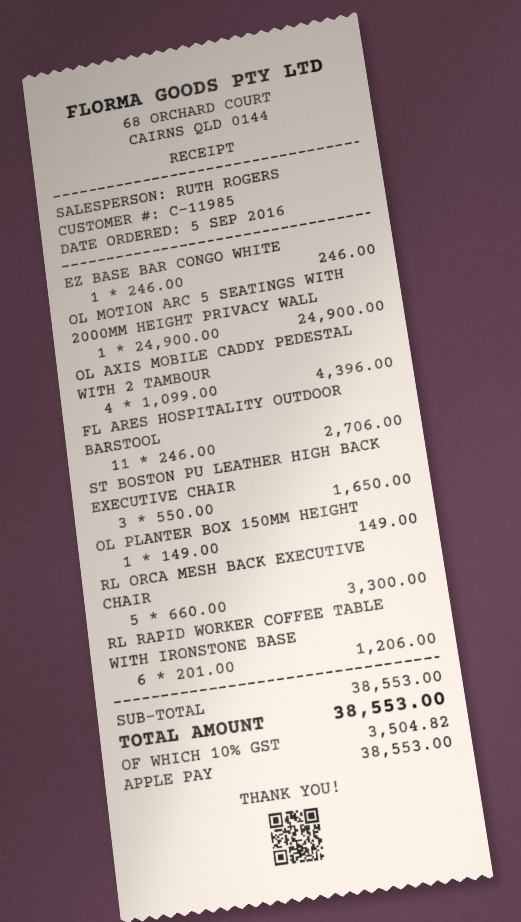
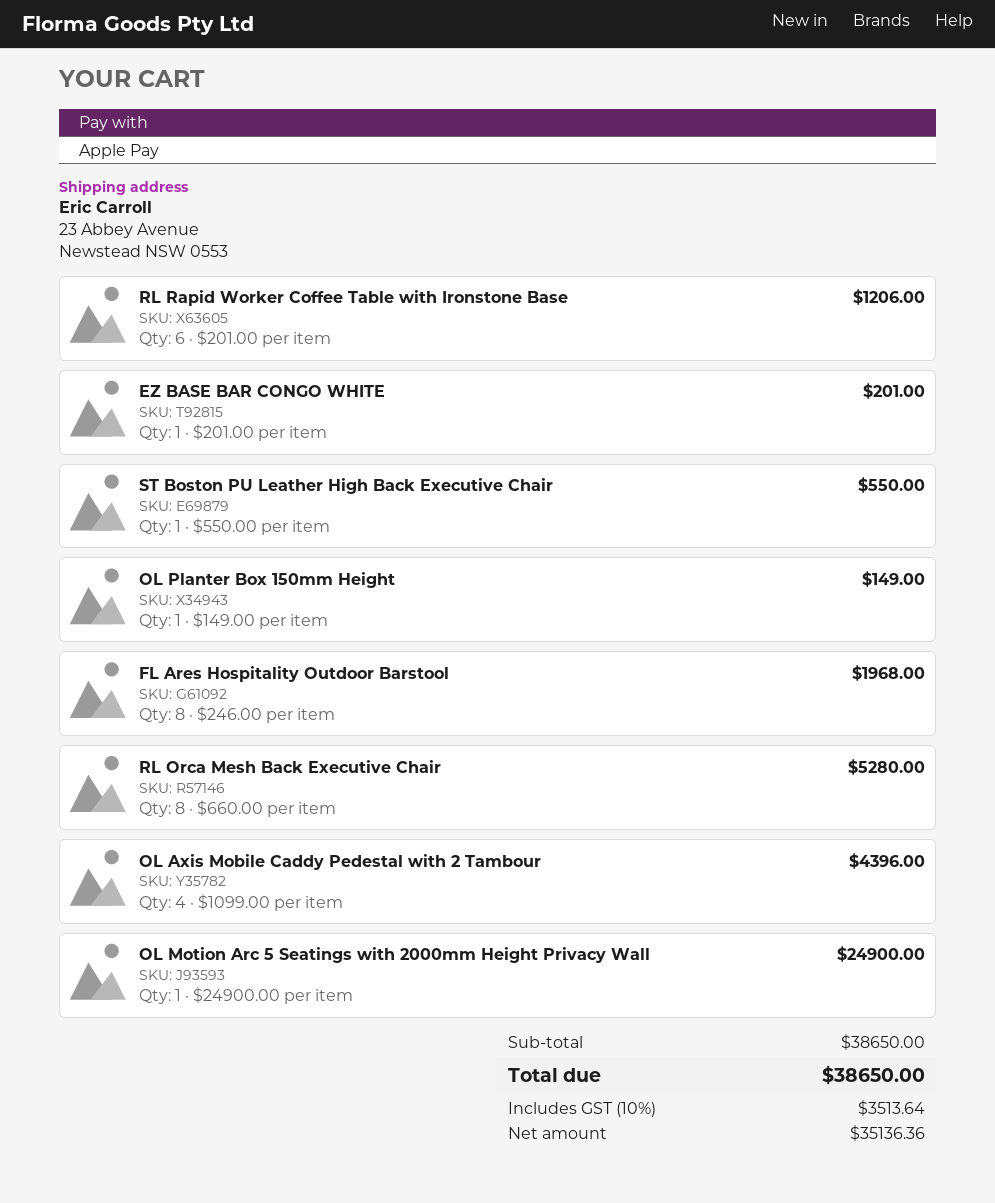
EZ BASE BAR CONGO WHITE: 1 x 246.00 = 246.00 -> 1 x 201.00 = 201.00
FL ARES HOSPITALITY OUTDOOR BARSTOOL: 11 x 246.00 = 2706.00 -> 8 x 246.00 = 1968.00
ST BOSTON PU LEATHER HIGH BACK EXECUTIVE CHAIR: 3 x 550.00 = 1650.00 -> 1 x 550.00 = 550.00
RL ORCA MESH BACK EXECUTIVE CHAIR: 5 x 660.00 = 3300.00 -> 8 x 660.00 = 5280.00
subtotal: 38553.00 -> 38650.00
tax: 10% = 3504.82 -> 10% = 3513.64
total: 38553.00 -> 38650.00

